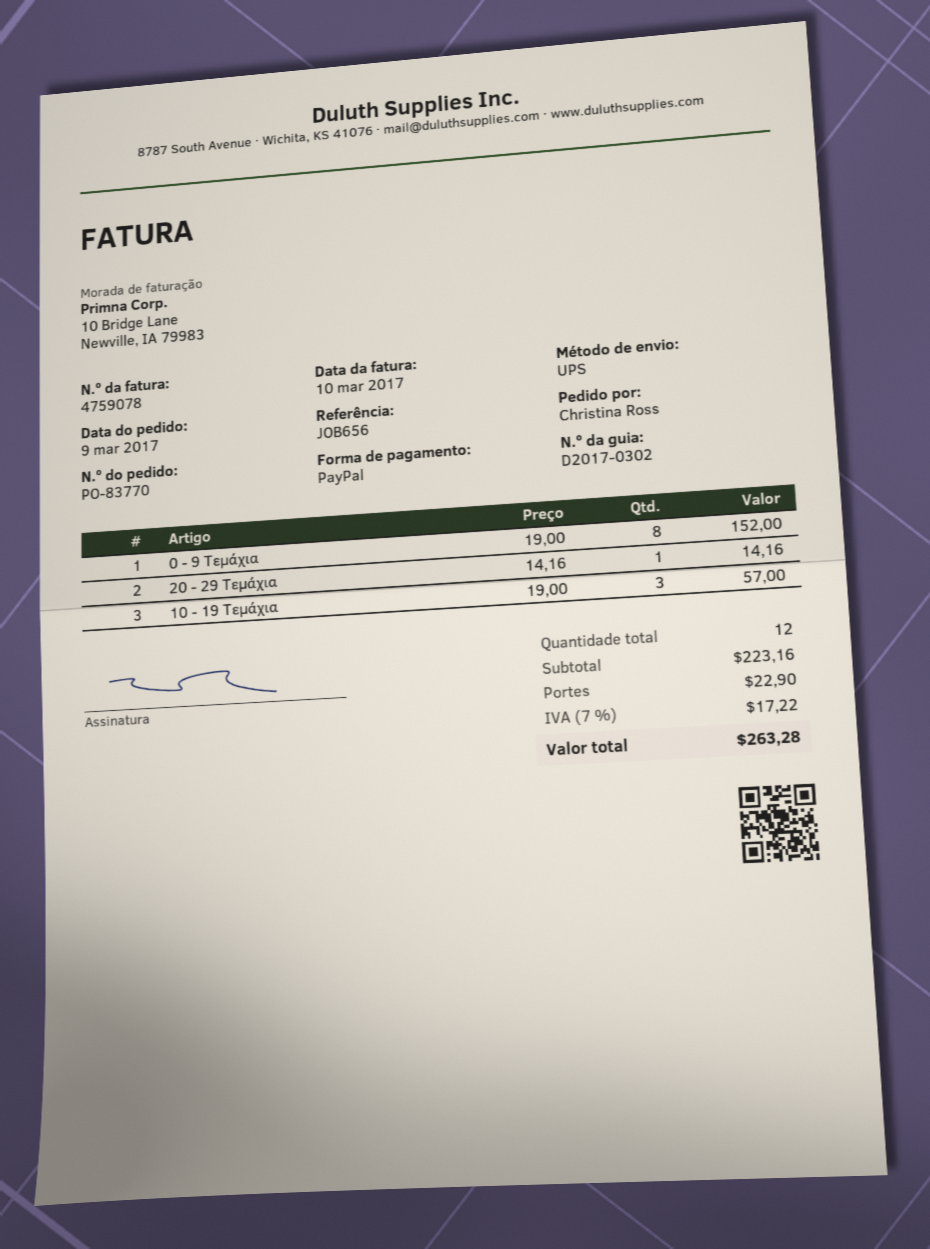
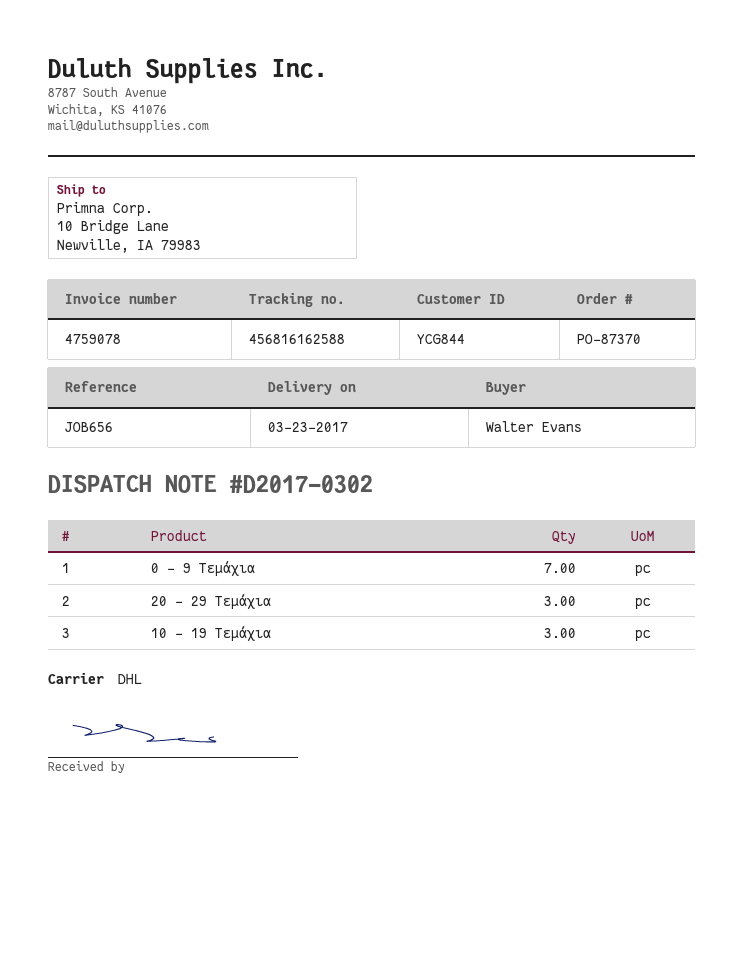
order number: PO-83770 -> PO-87370
ordered by: Christina Ross -> Walter Evans
shipping method: UPS -> DHL
0 - 9 Τεμάχια: 8 -> 7
20 - 29 Τεμάχια: 1 -> 3

